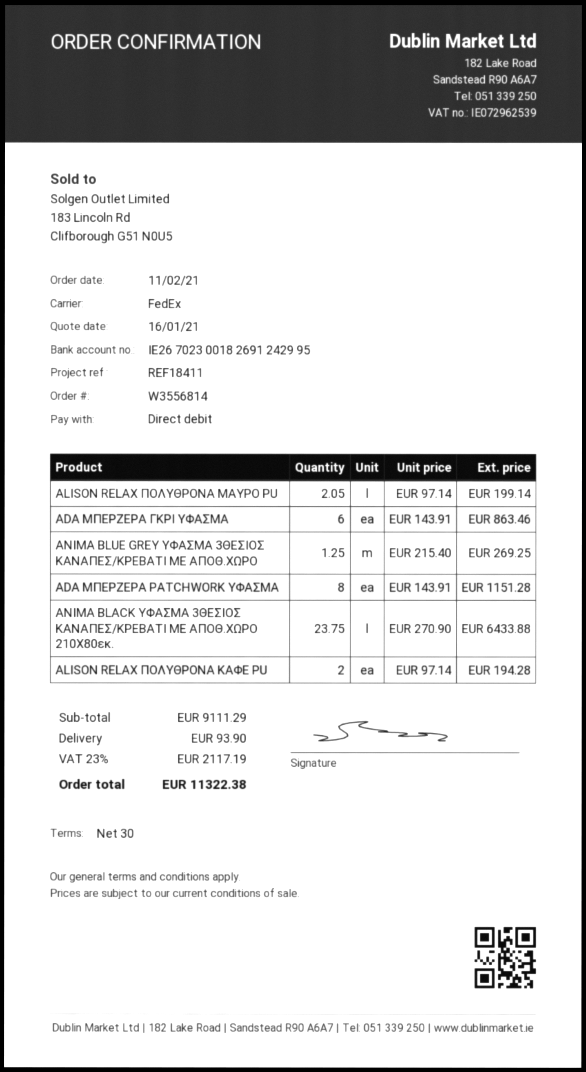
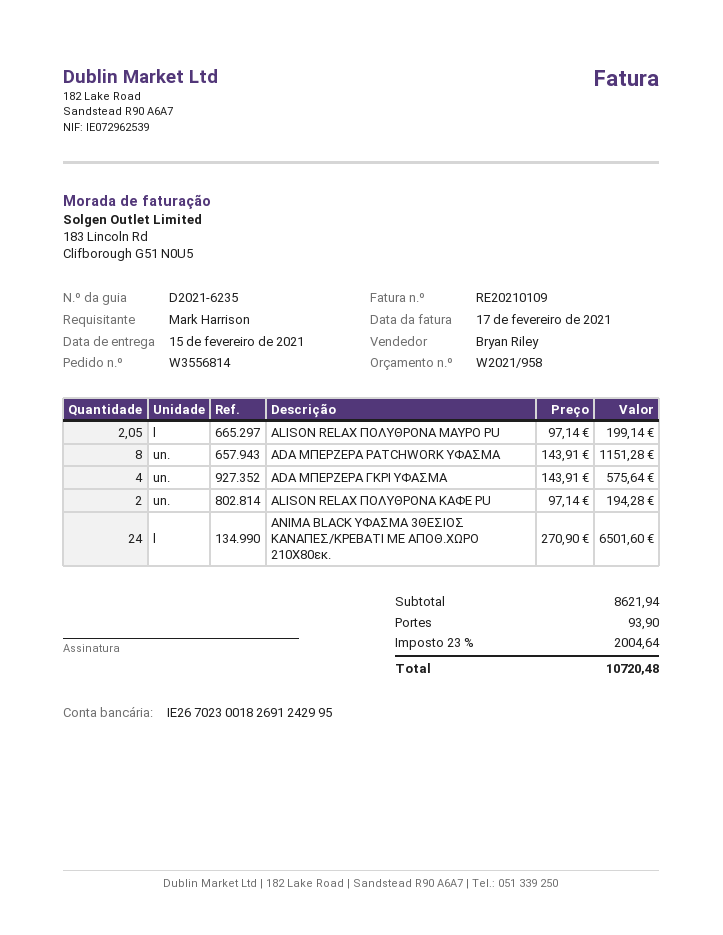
ADA ΜΠΕΡΖΕΡΑ ΓΚΡΙ ΥΦΑΣΜΑ: 6 x 143.91 = 863.46 -> 4 x 143.91 = 575.64
ANIMA BLUE GREY ΥΦΑΣΜΑ 3ΘΕΣΙΟΣ ΚΑΝΑΠΕΣ/ΚΡΕΒΑΤΙ ΜΕ ΑΠΟΘ.ΧΩΡΟ: 1.25 x 215.40 = 269.25 -> none
ANIMA BLACK ΥΦΑΣΜΑ 3ΘΕΣΙΟΣ ΚΑΝΑΠΕΣ/ΚΡΕΒΑΤΙ ΜΕ ΑΠΟΘ.ΧΩΡΟ 210X80εκ.: 23.75 x 270.90 = 6433.88 -> 24 x 270.90 = 6501.60
subtotal: 9111.29 -> 8621.94
tax: 23% = 2117.19 -> 23% = 2004.64
total: 11322.38 -> 10720.48

